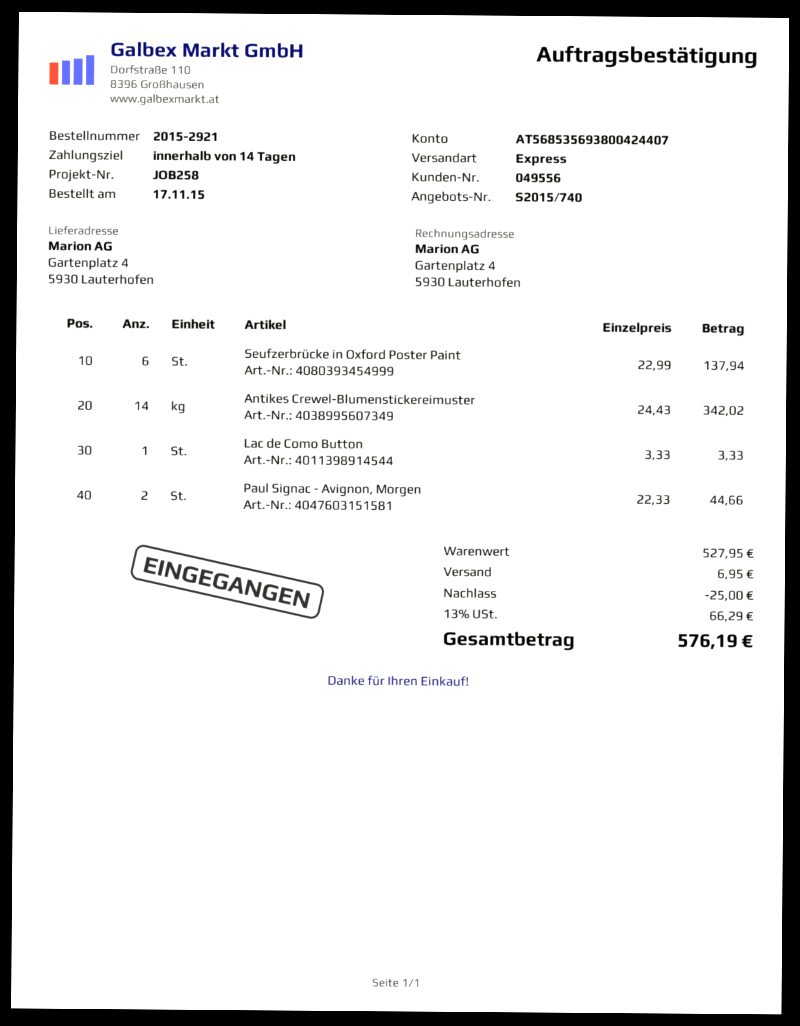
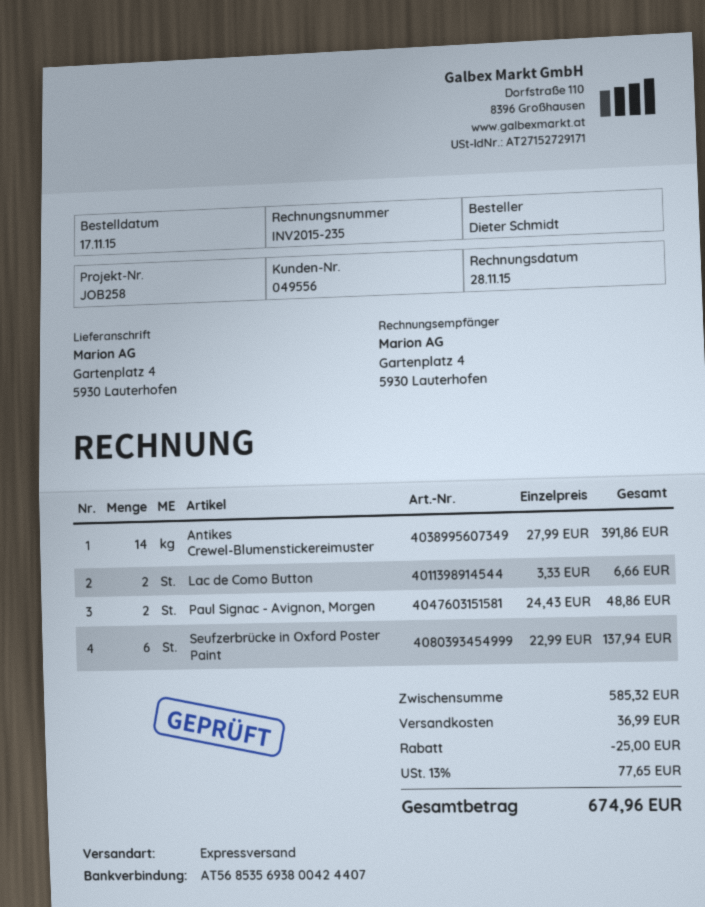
Antikes Crewel-Blumenstickereimuster: 14 x 24.43 = 342.02 -> 14 x 27.99 = 391.86
Lac de Como Button: 1 x 3.33 = 3.33 -> 2 x 3.33 = 6.66
Paul Signac - Avignon, Morgen: 2 x 22.33 = 44.66 -> 2 x 24.43 = 48.86
subtotal: 527.95 -> 585.32
shipping: 6.95 -> 36.99
tax: 13% = 66.29 -> 13% = 77.65
total: 576.19 -> 674.96

